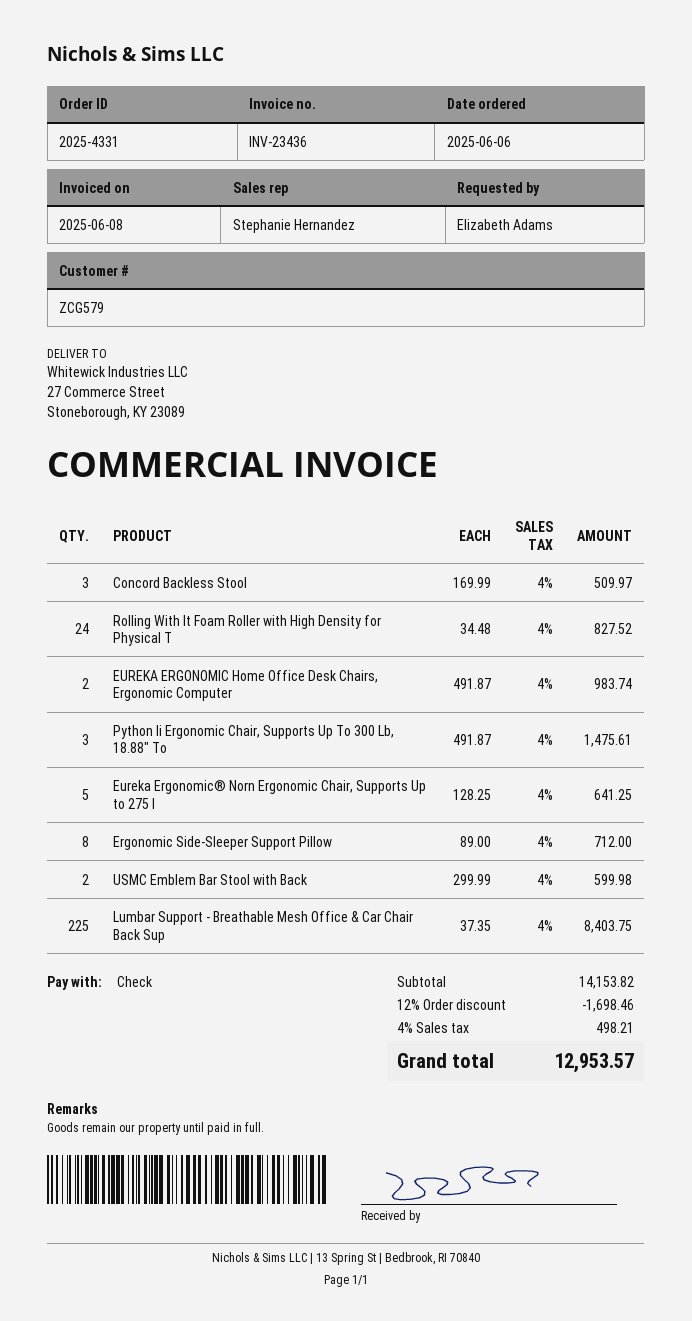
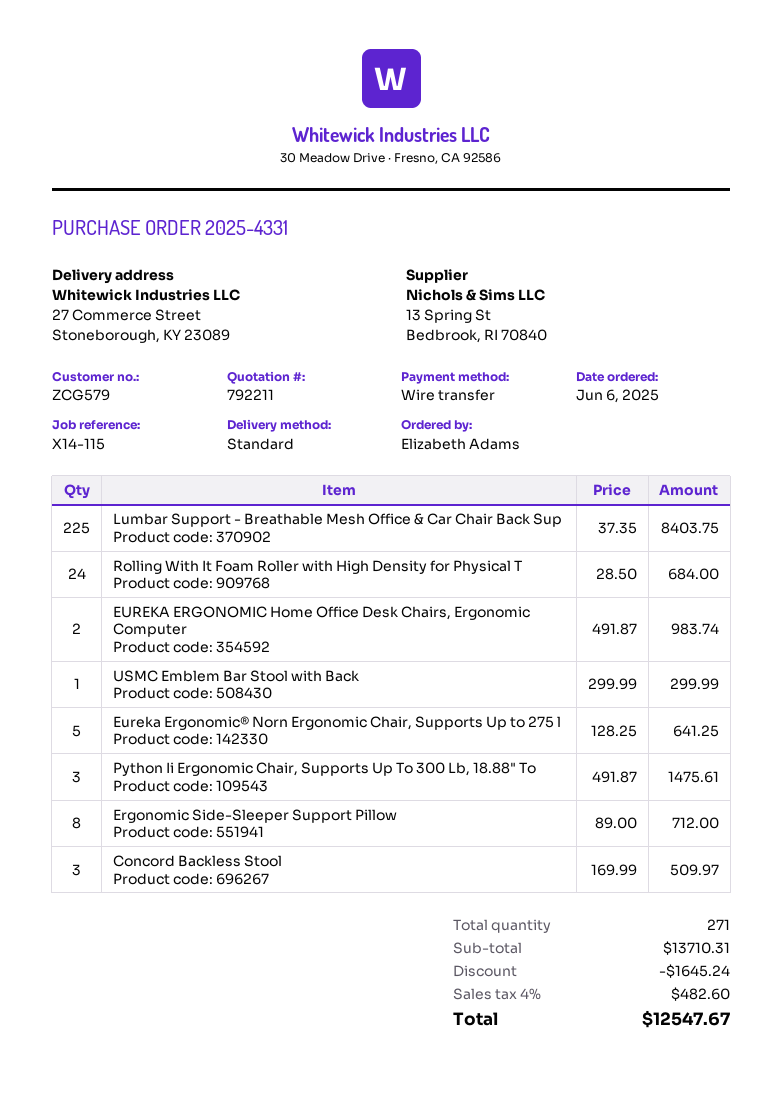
payment method: cheque -> bank transfer
Rolling With It Foam Roller with High Density for Physical T: 24 x 34.48 = 827.52 -> 24 x 28.50 = 684.00
USMC Emblem Bar Stool with Back: 2 x 299.99 = 599.98 -> 1 x 299.99 = 299.99
subtotal: 14153.82 -> 13710.31
discount: 1698.46 -> 1645.24
tax: 4% = 498.21 -> 4% = 482.60
total: 12953.57 -> 12547.67

